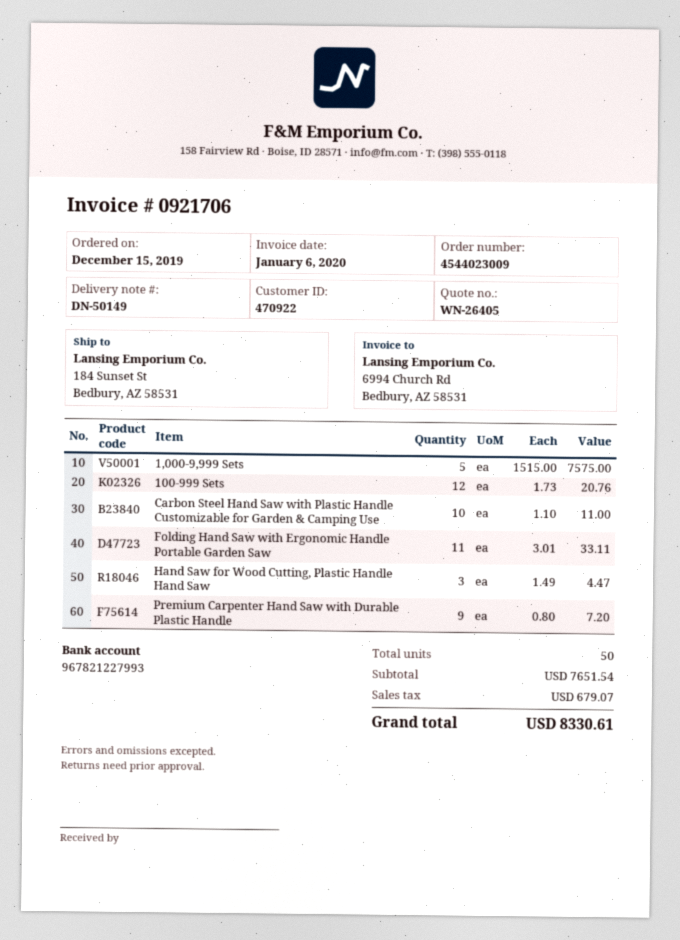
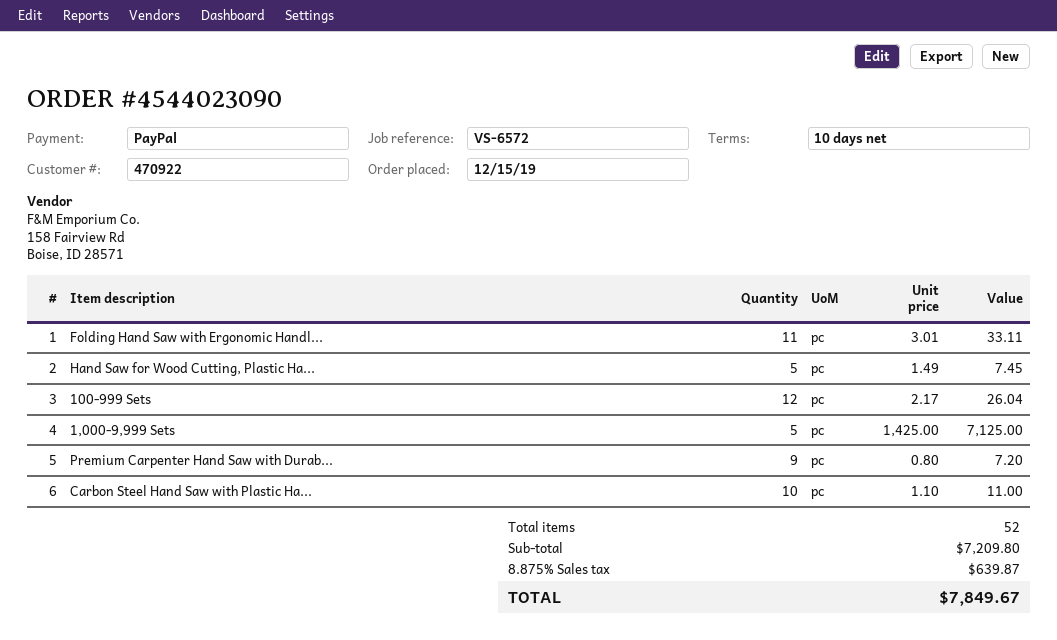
order number: 4544023009 -> 4544023090
1,000-9,999 Sets: 5 x 1515.00 = 7575.00 -> 5 x 1425.00 = 7125.00
100-999 Sets: 12 x 1.73 = 20.76 -> 12 x 2.17 = 26.04
Hand Saw for Wood Cutting, Plastic Handle Hand Saw: 3 x 1.49 = 4.47 -> 5 x 1.49 = 7.45
total quantity: 50 -> 52
subtotal: 7651.54 -> 7209.80
tax: 679.07 -> 639.87
total: 8330.61 -> 7849.67

